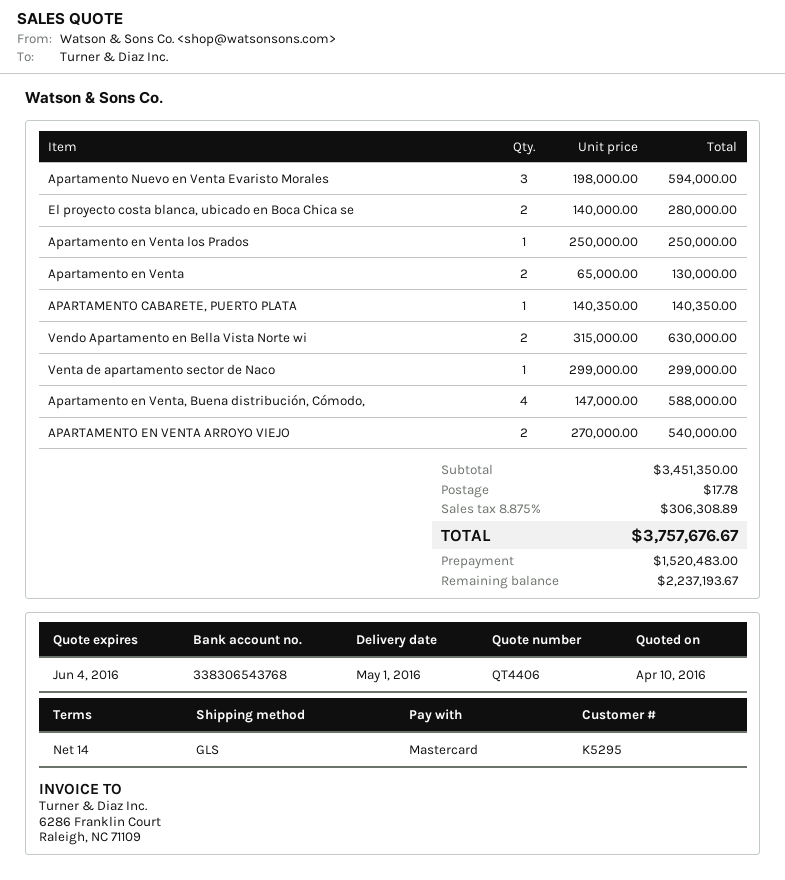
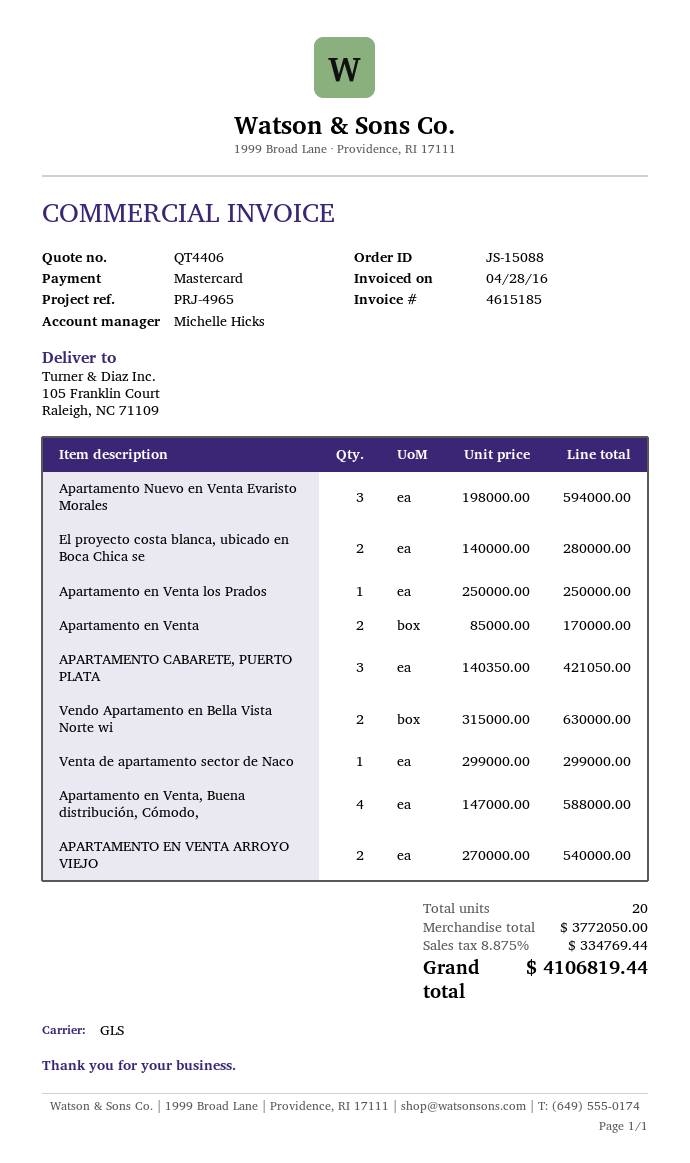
Apartamento en Venta: 2 x 65000.00 = 130000.00 -> 2 x 85000.00 = 170000.00
APARTAMENTO CABARETE, PUERTO PLATA: 1 x 140350.00 = 140350.00 -> 3 x 140350.00 = 421050.00
subtotal: 3451350.00 -> 3772050.00
shipping: 17.78 -> none
tax: 8.875% = 306308.89 -> 8.875% = 334769.44
total: 3757676.67 -> 4106819.44

